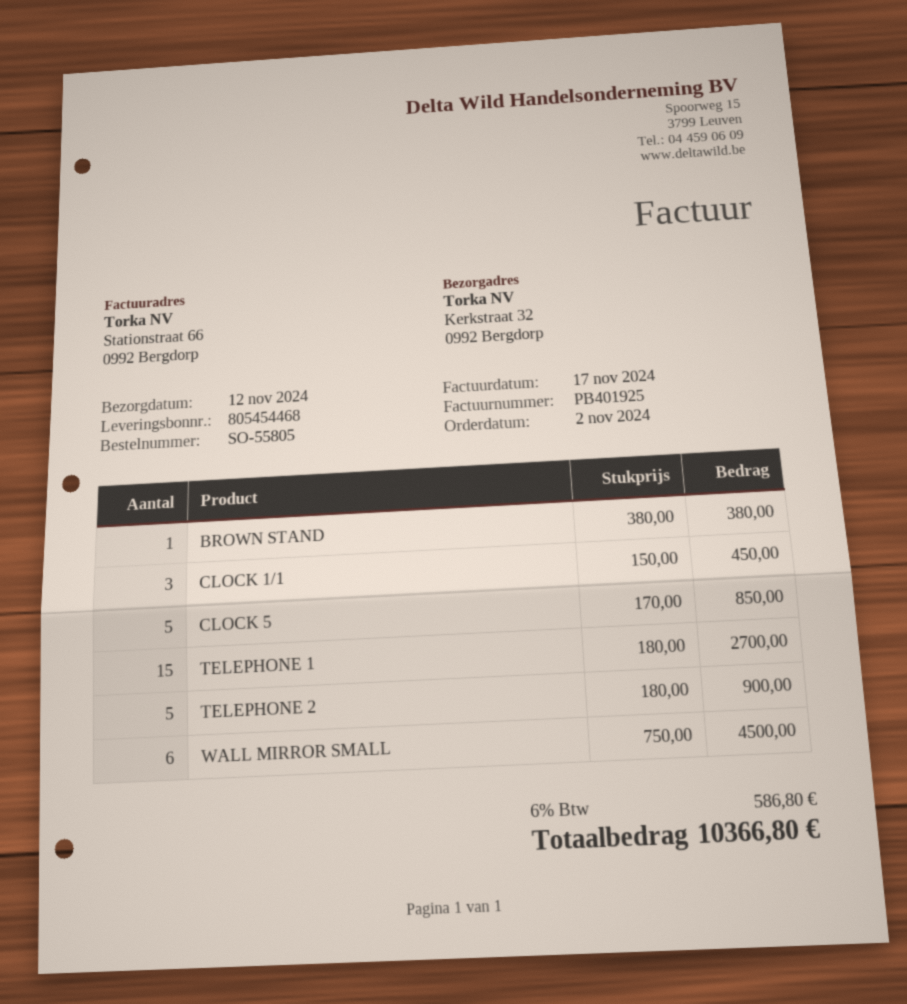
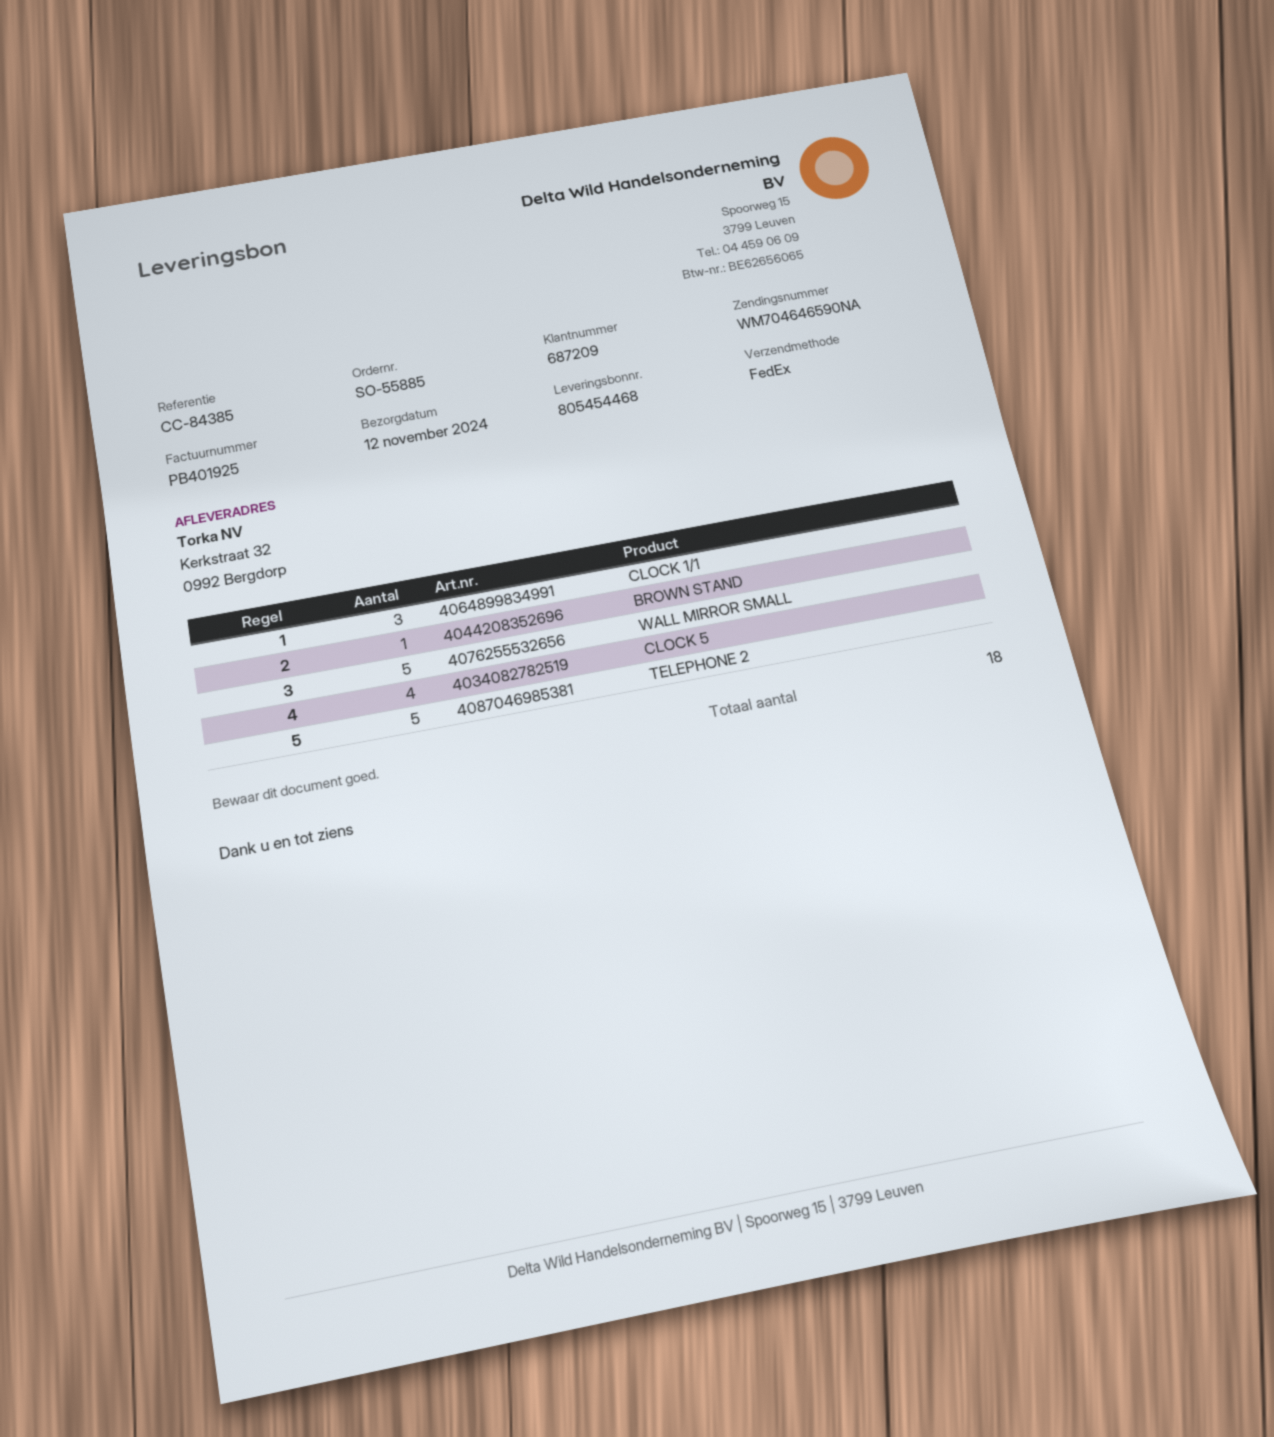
order number: SO-55805 -> SO-55885
CLOCK 5: 5 -> 4
TELEPHONE 1: 15 -> none
WALL MIRROR SMALL: 6 -> 5

